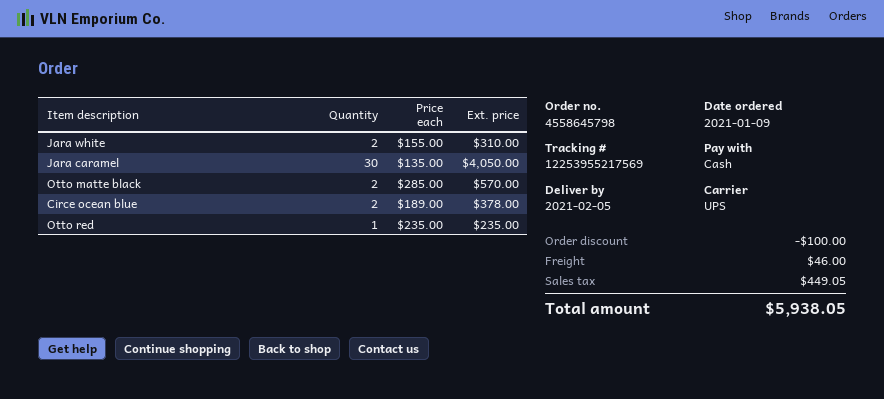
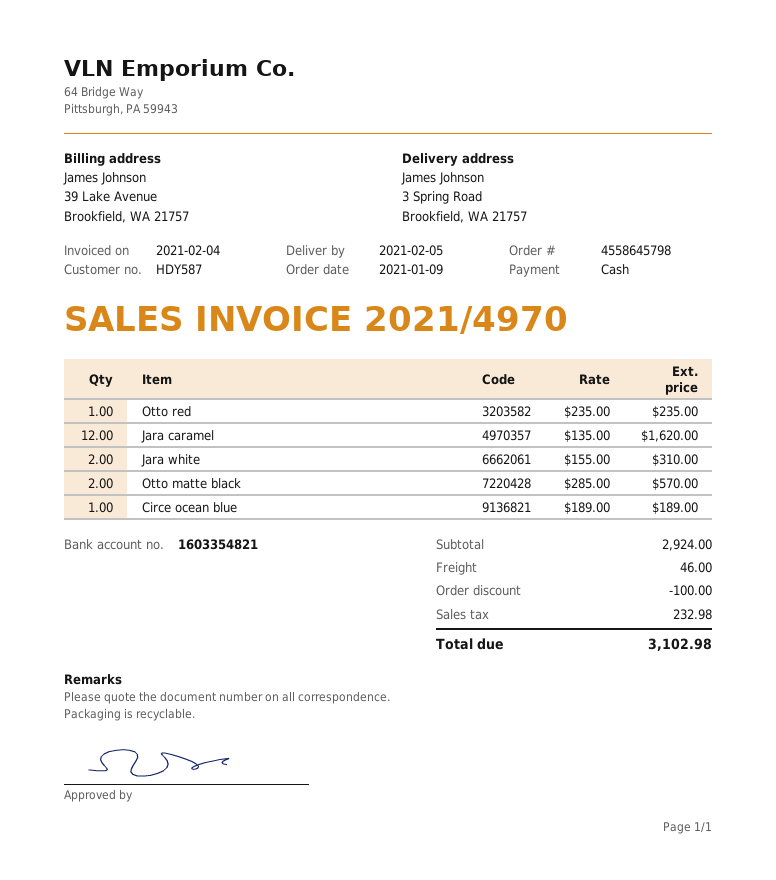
Jara caramel: 30 x 135.00 = 4050.00 -> 12 x 135.00 = 1620.00
Circe ocean blue: 2 x 189.00 = 378.00 -> 1 x 189.00 = 189.00
tax: 449.05 -> 232.98
total: 5938.05 -> 3102.98

